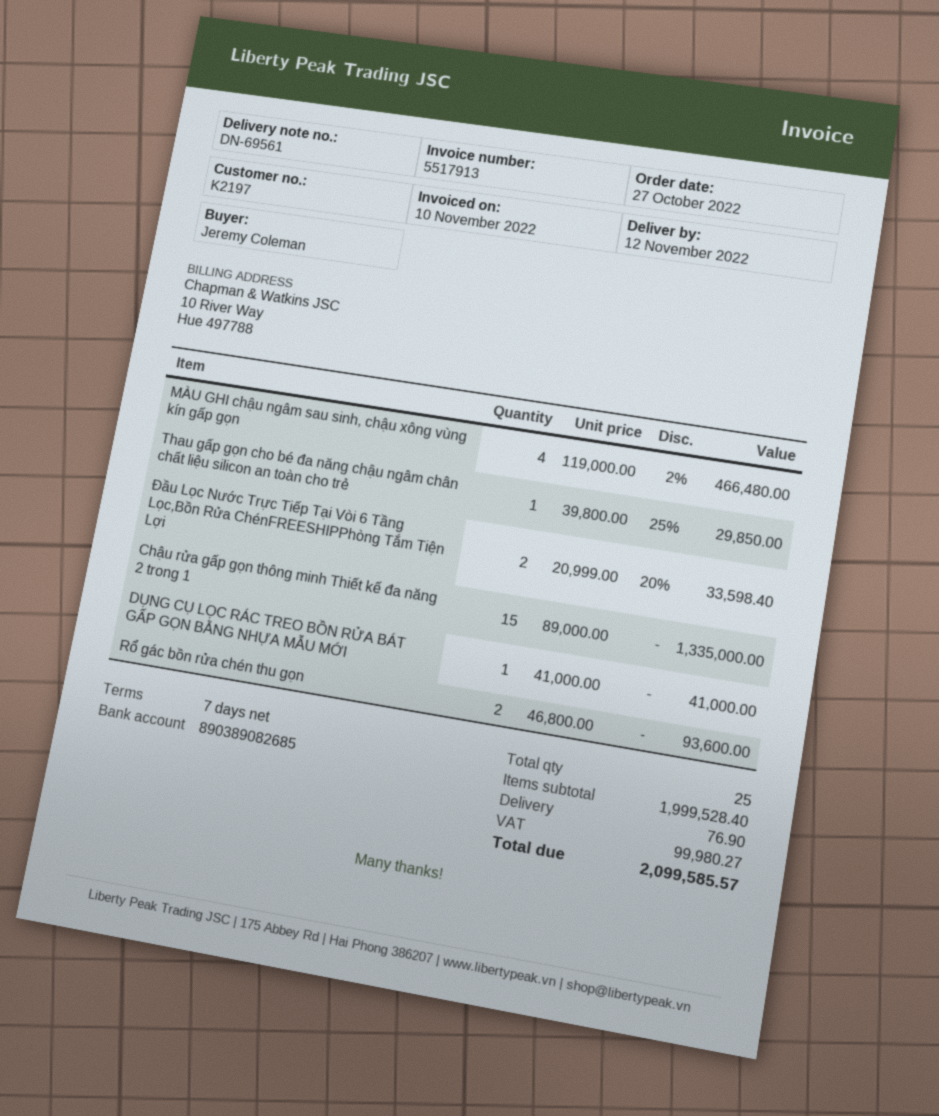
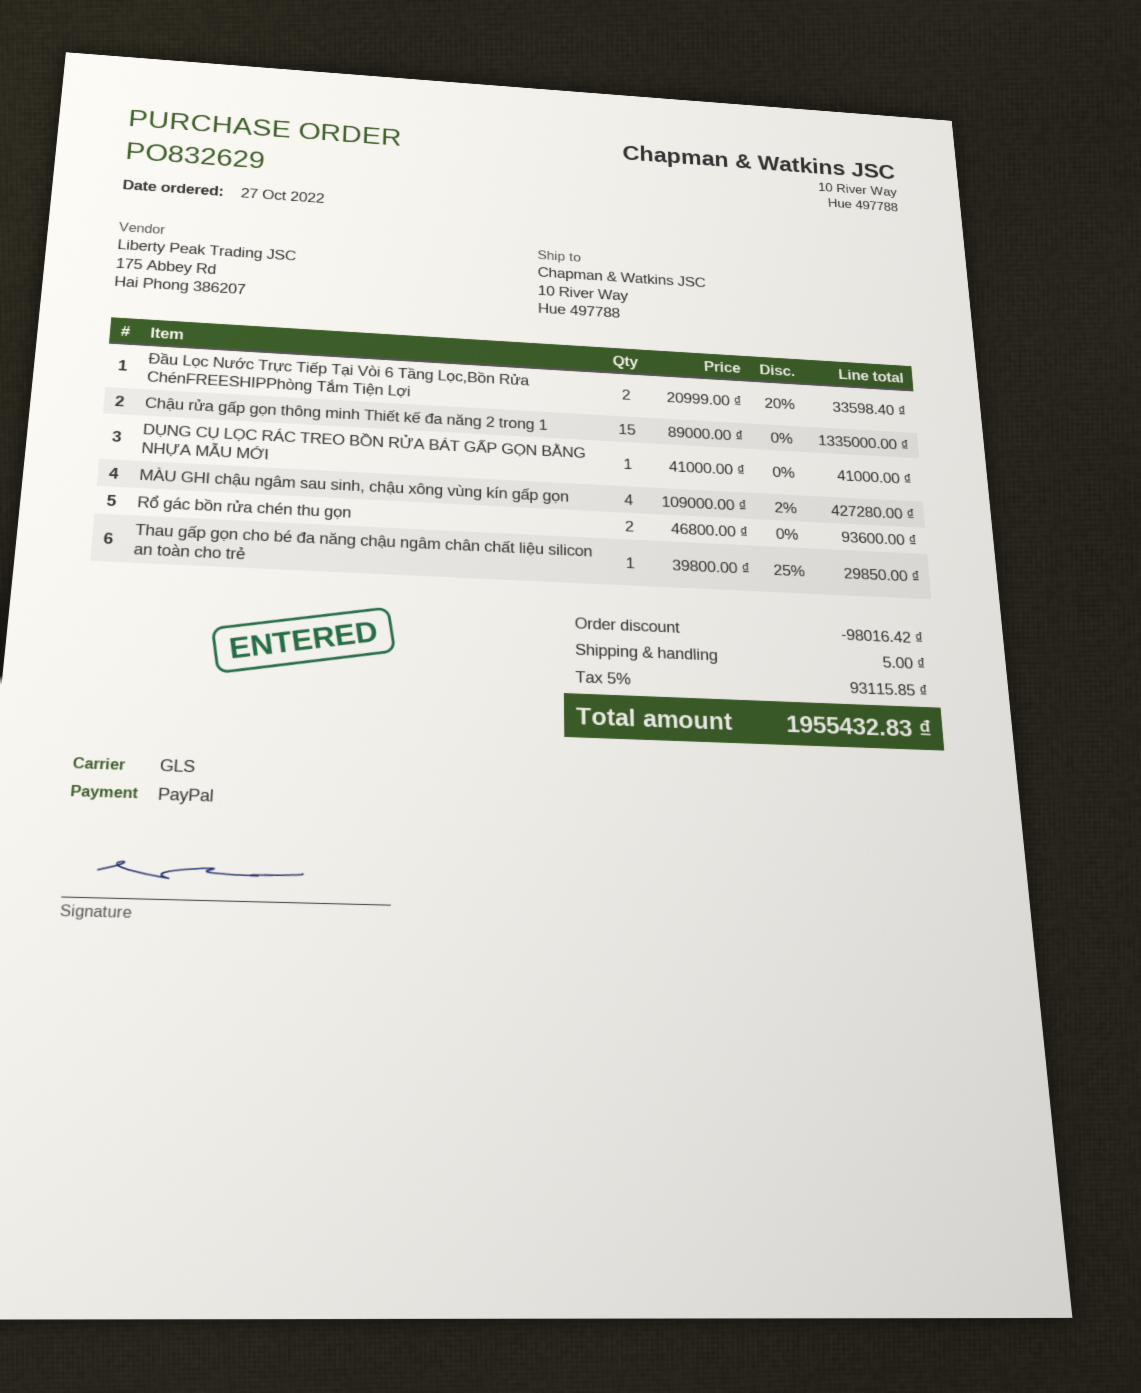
MÀU GHI chậu ngâm sau sinh, chậu xông vùng kín gấp gọn: 4 x 119000.00 - 2% = 466480.00 -> 4 x 109000.00 - 2% = 427280.00
discount: none -> 98016.42
shipping: 76.90 -> 5.00
tax: 99980.27 -> 93115.85
total: 2099585.57 -> 1955432.83

